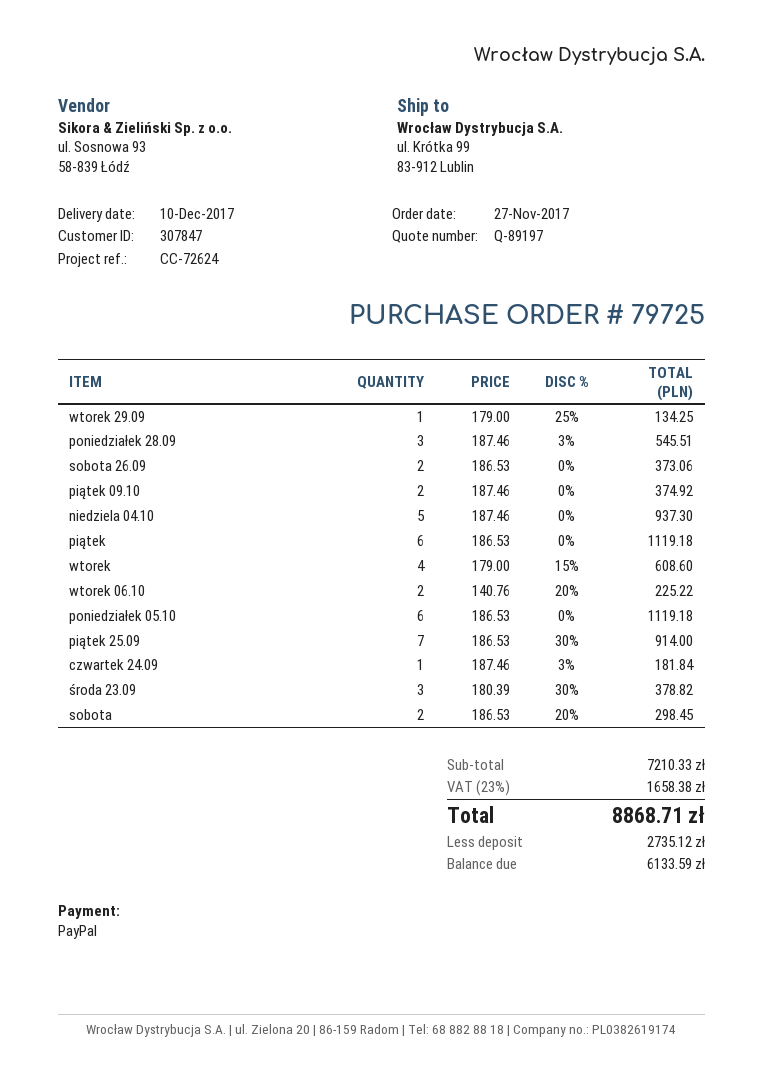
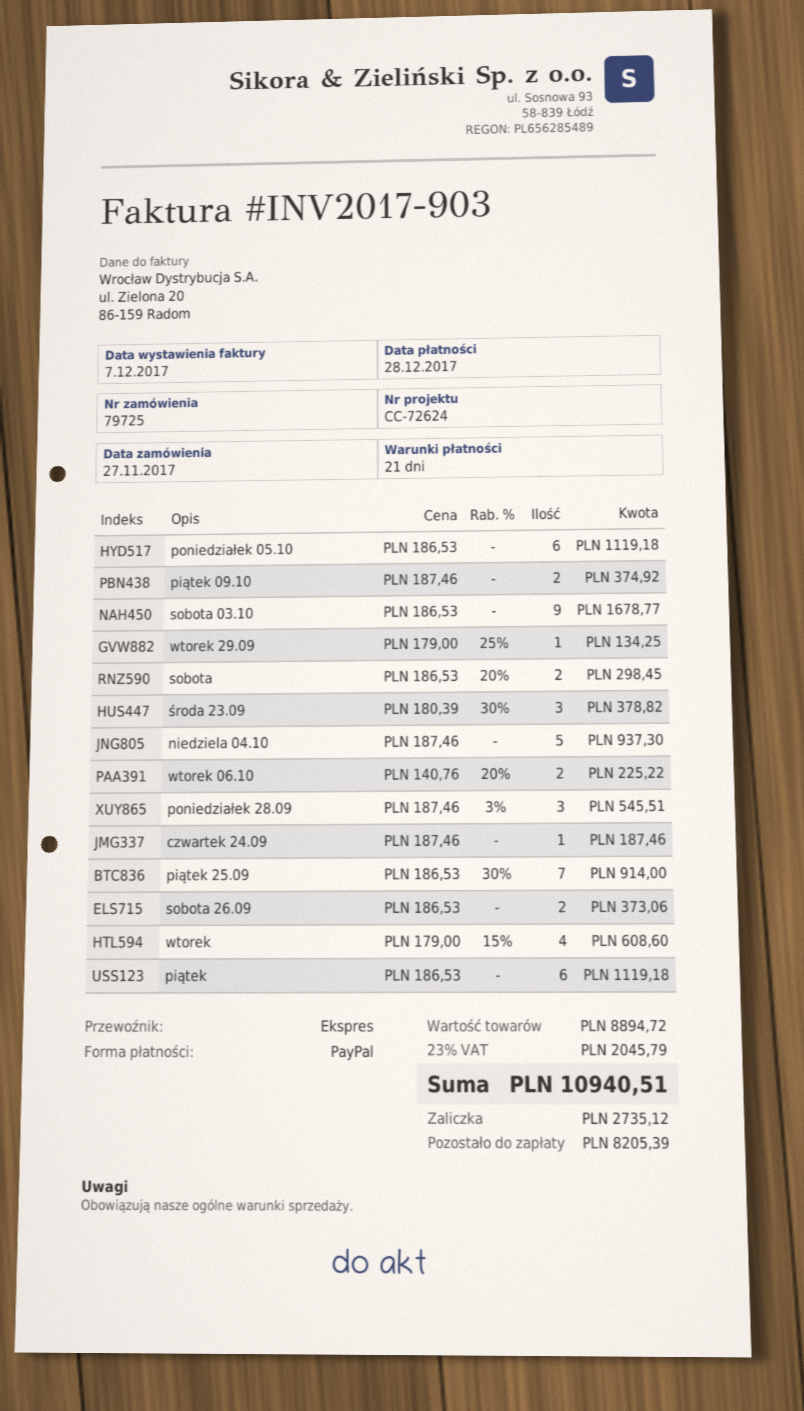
czwartek 24.09: 1 x 187.46 - 3% = 181.84 -> 1 x 187.46 = 187.46
sobota 03.10: none -> 9 x 186.53 = 1678.77
subtotal: 7210.33 -> 8894.72
tax: 23% = 1658.38 -> 23% = 2045.79
total: 8868.71 -> 10940.51
balance: 6133.59 -> 8205.39

